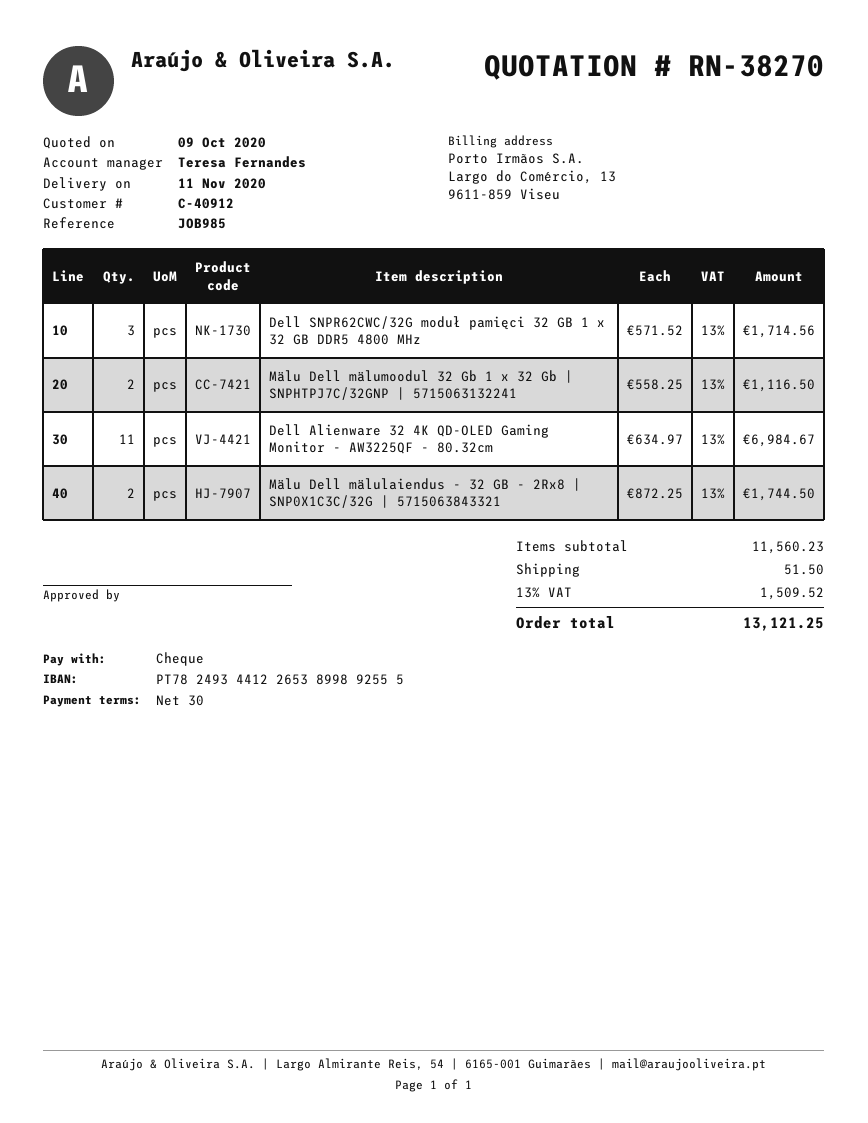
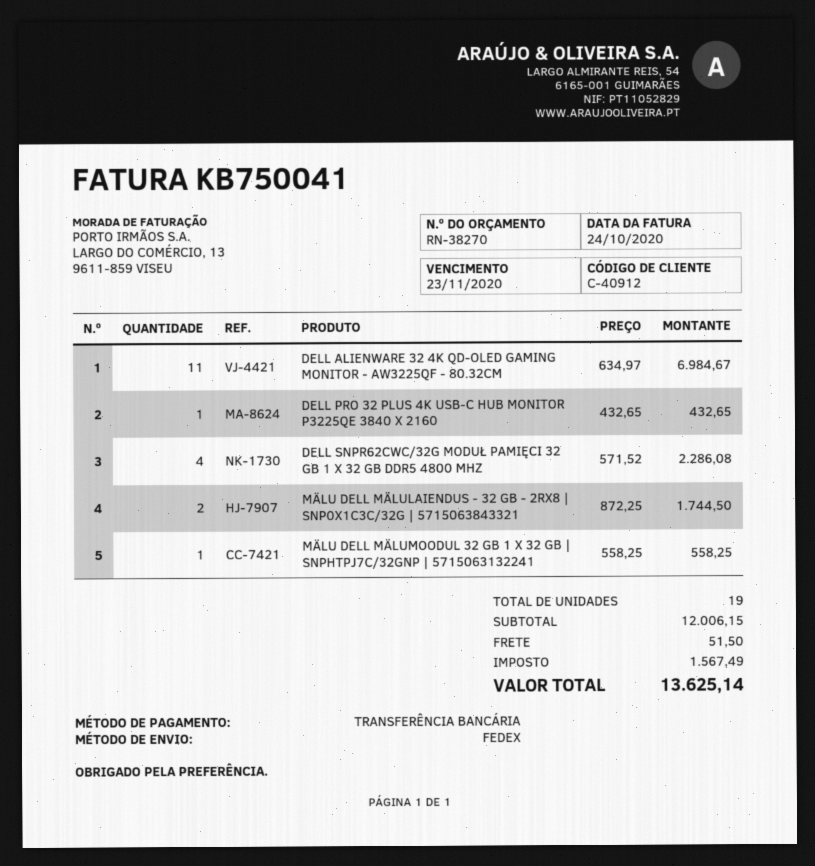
payment method: cheque -> bank transfer
Dell SNPR62CWC/32G moduł pamięci 32 GB 1 x 32 GB DDR5 4800 MHz: 3 x 571.52 = 1714.56 -> 4 x 571.52 = 2286.08
Mälu Dell mälumoodul 32 Gb 1 x 32 Gb | SNPHTPJ7C/32GNP | 5715063132241: 2 x 558.25 = 1116.50 -> 1 x 558.25 = 558.25
DELL PRO 32 PLUS 4K USB-C HUB MONITOR P3225QE 3840 X 2160: none -> 1 x 432.65 = 432.65
subtotal: 11560.23 -> 12006.15
tax: 1509.52 -> 1567.49
total: 13121.25 -> 13625.14

